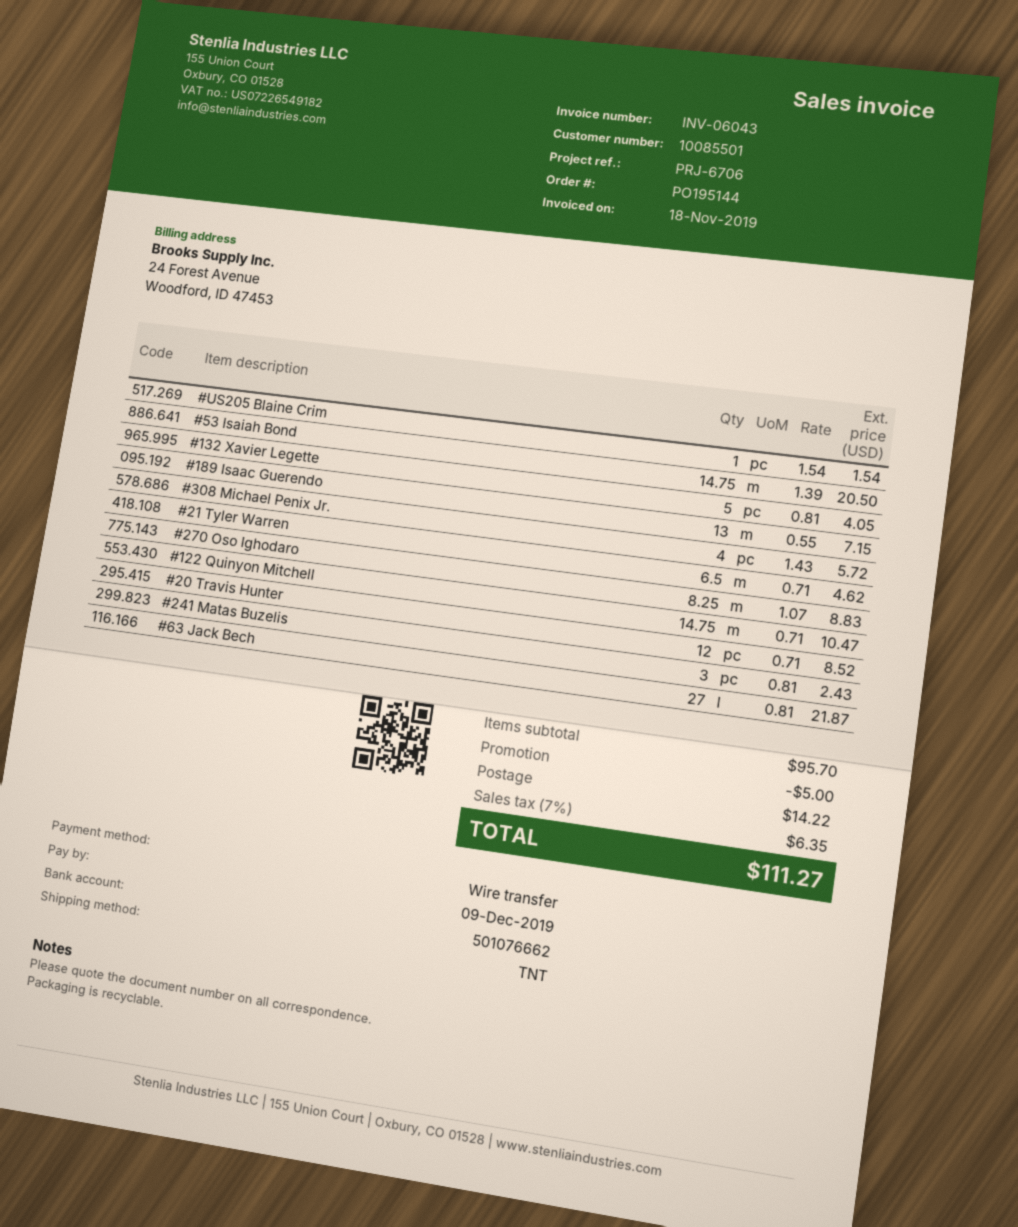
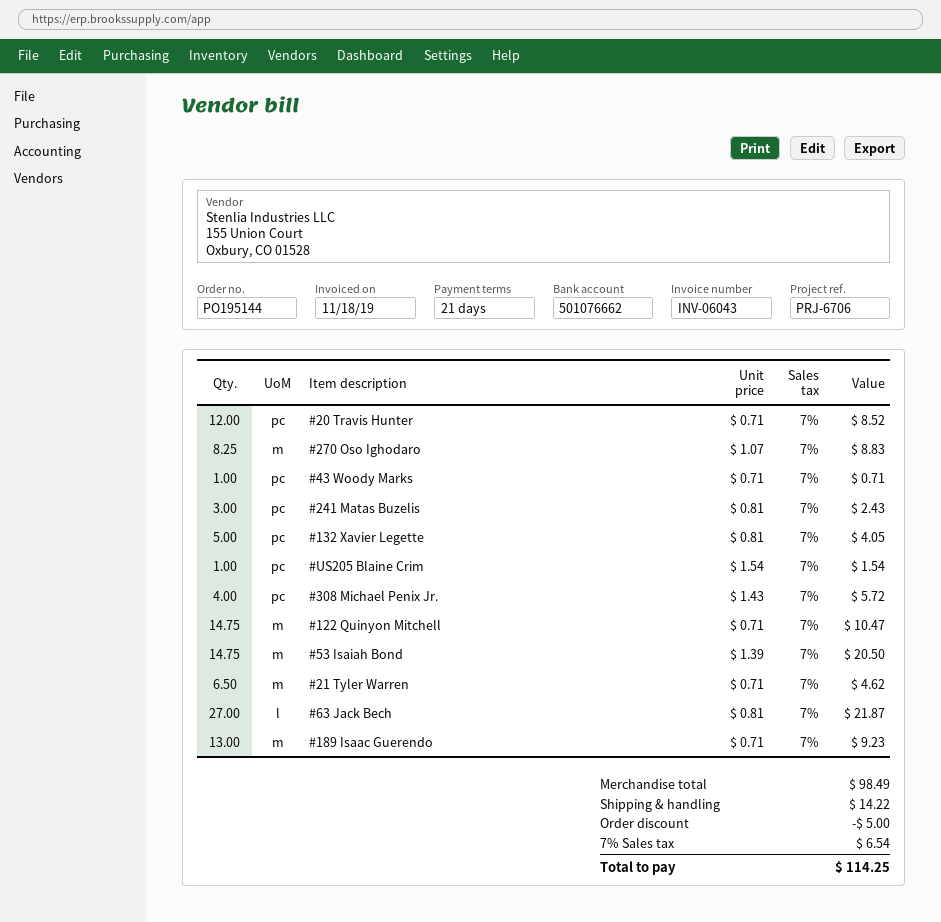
#189 Isaac Guerendo: 13 x 0.55 = 7.15 -> 13 x 0.71 = 9.23
#43 Woody Marks: none -> 1 x 0.71 = 0.71
subtotal: 95.70 -> 98.49
tax: 7% = 6.35 -> 7% = 6.54
total: 111.27 -> 114.25

